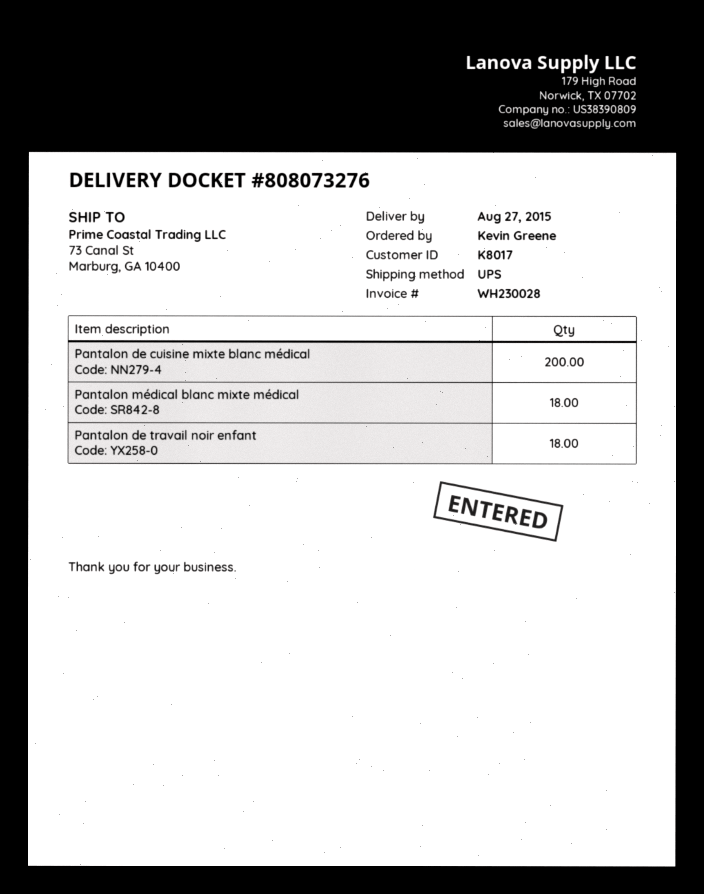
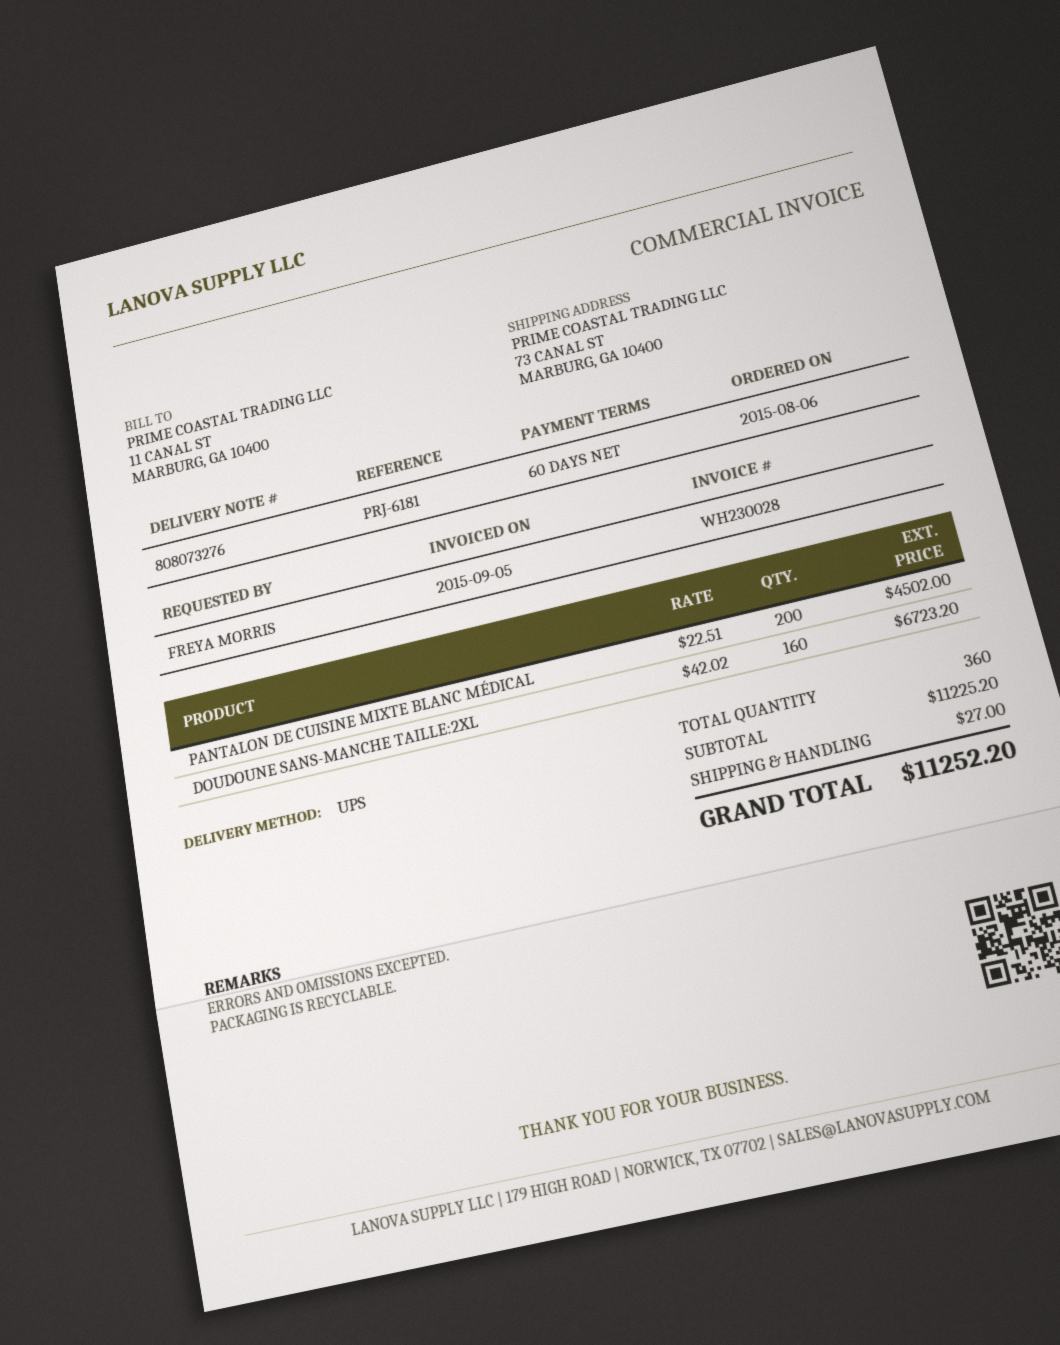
ordered by: Kevin Greene -> FREYA MORRIS
Pantalon médical blanc mixte médical: 18 -> none
Pantalon de travail noir enfant: 18 -> none
DOUDOUNE SANS-MANCHE TAILLE:2XL: none -> 160

